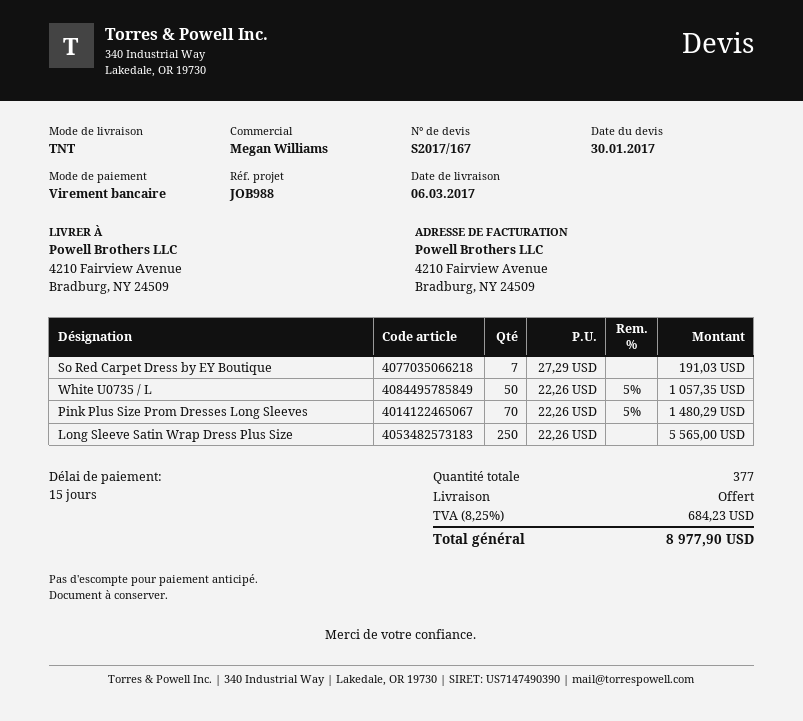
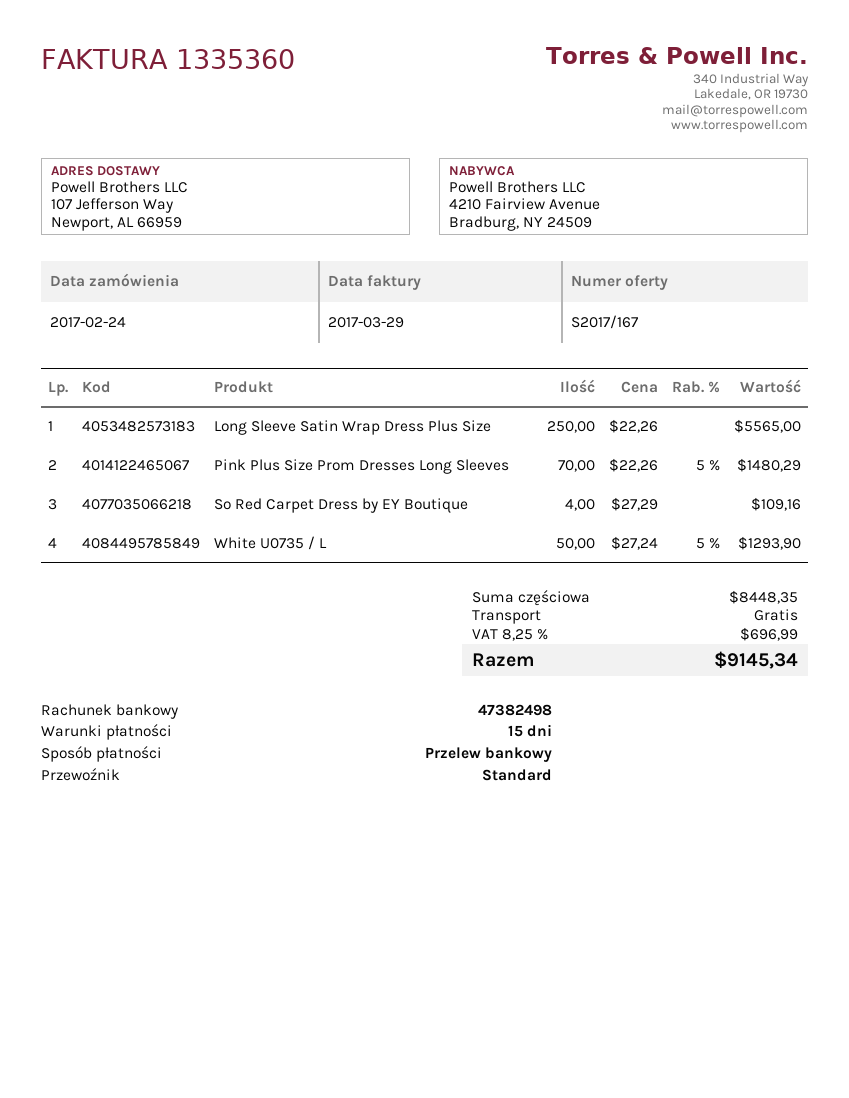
shipping method: TNT -> standard
ship to: 4210 Fairview Avenue, Bradburg, NY 24509 -> 107 Jefferson Way, Newport, AL 66959
So Red Carpet Dress by EY Boutique: 7 x 27.29 = 191.03 -> 4 x 27.29 = 109.16
White U0735 / L: 50 x 22.26 - 5% = 1057.35 -> 50 x 27.24 - 5% = 1293.90
tax: 8.25% = 684.23 -> 8.25% = 696.99
total: 8977.90 -> 9145.34

